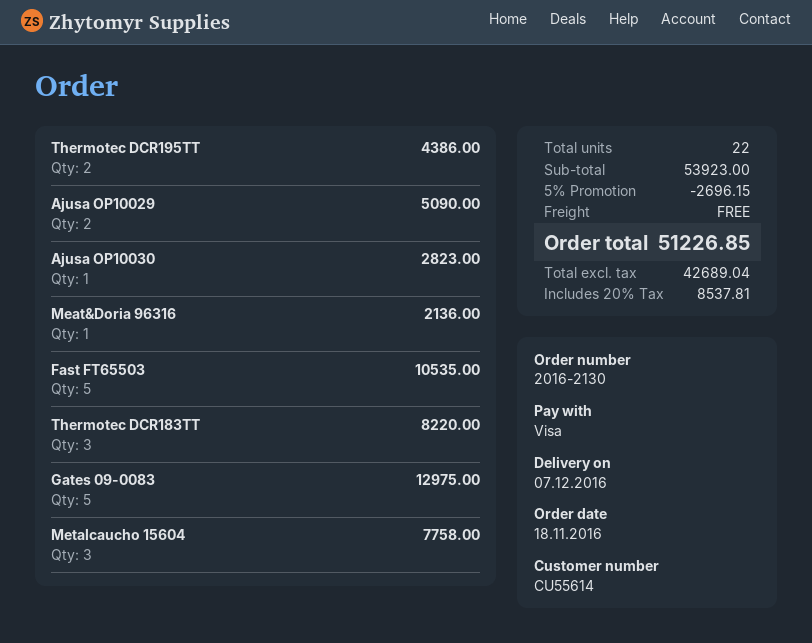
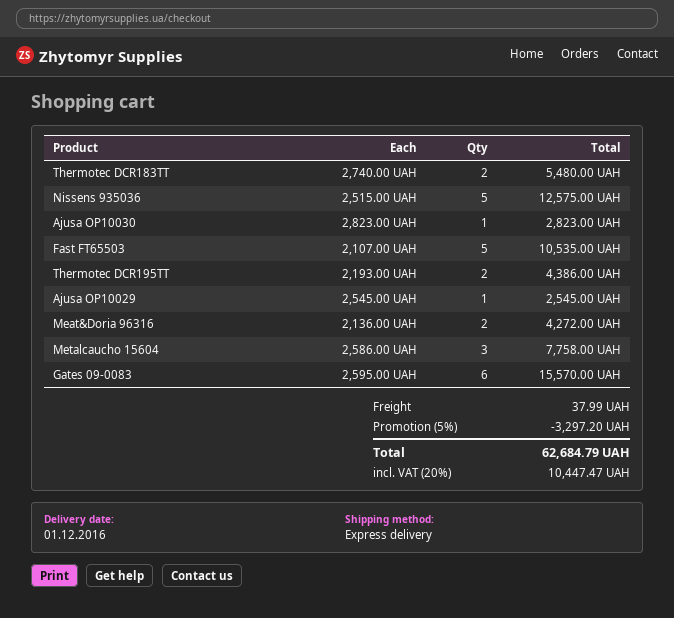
delivery date: 2016-12-07 -> 2016-12-01
Ajusa OP10029: 2 for 5090.00 -> 1 for 2545.00
Meat&Doria 96316: 1 for 2136.00 -> 2 for 4272.00
Thermotec DCR183TT: 3 for 8220.00 -> 2 for 5480.00
Gates 09-0083: 5 for 12975.00 -> 6 for 15570.00
Nissens 935036: none -> 5 for 12575.00
discount: 5% = 2696.15 -> 5% = 3297.20
shipping: 0.00 -> 37.99
tax: 20% = 8537.81 -> 20% = 10447.47
total: 51226.85 -> 62684.79

